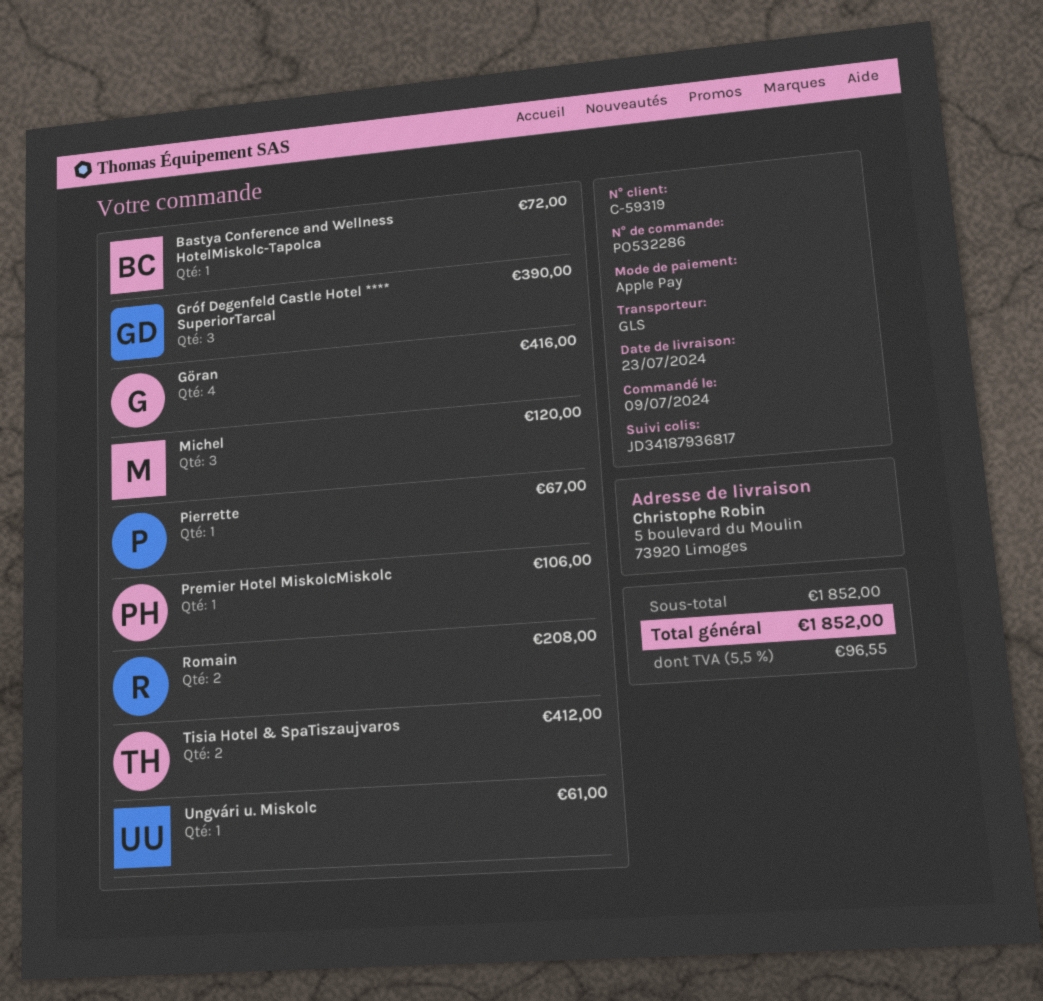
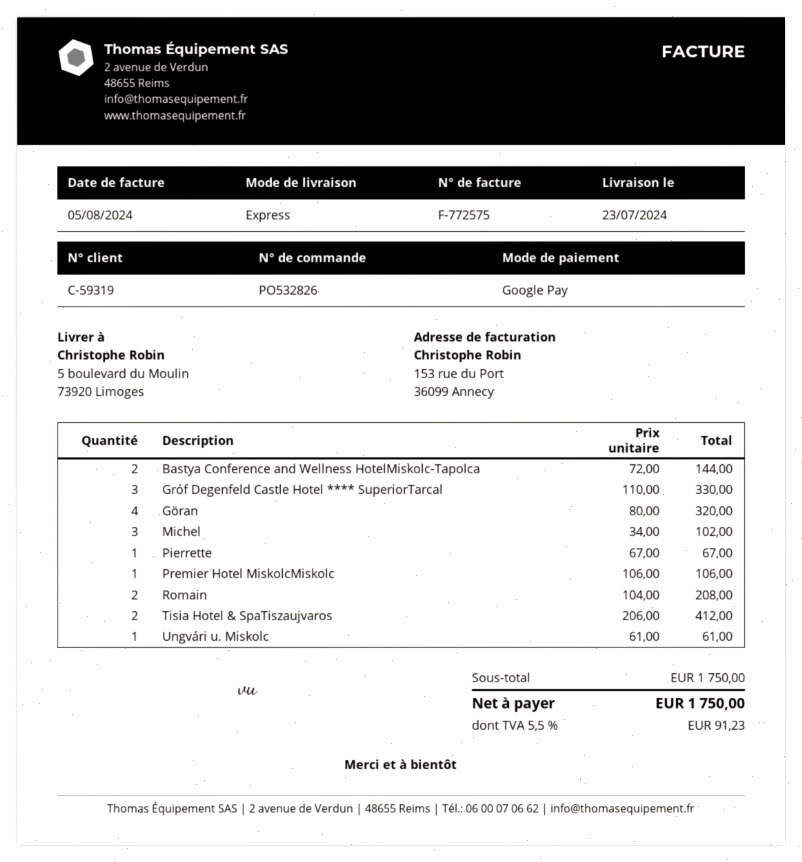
order number: PO532286 -> PO532826
payment method: Apple Pay -> Google Pay
shipping method: GLS -> express
Bastya Conference and Wellness HotelMiskolc-Tapolca: 1 for 72.00 -> 2 for 144.00
Gróf Degenfeld Castle Hotel **** SuperiorTarcal: 3 for 390.00 -> 3 for 330.00
Göran: 4 for 416.00 -> 4 for 320.00
Michel: 3 for 120.00 -> 3 for 102.00
subtotal: 1852.00 -> 1750.00
tax: 5.5% = 96.55 -> 5.5% = 91.23
total: 1852.00 -> 1750.00

